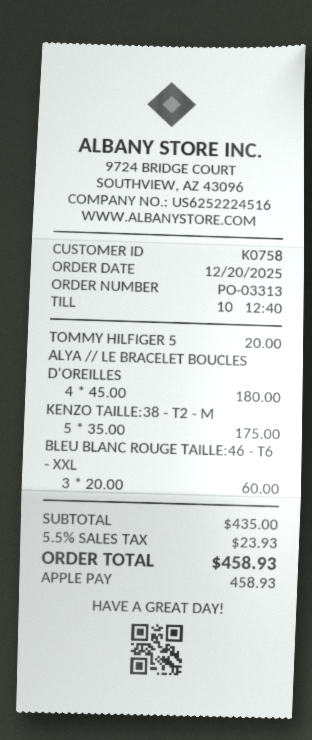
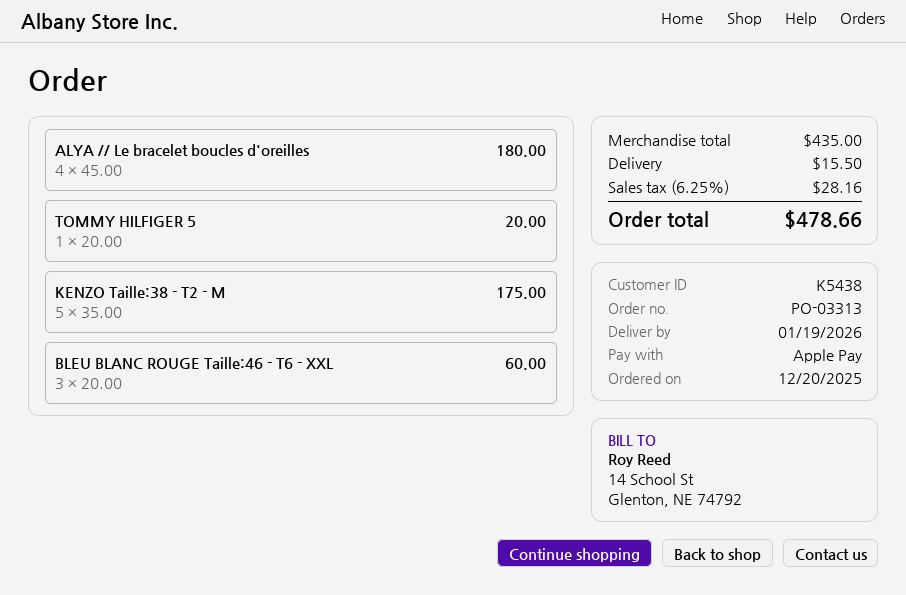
customer number: K0758 -> K5438
shipping: none -> 15.50
tax: 5.5% = 23.93 -> 6.25% = 28.16
total: 458.93 -> 478.66

